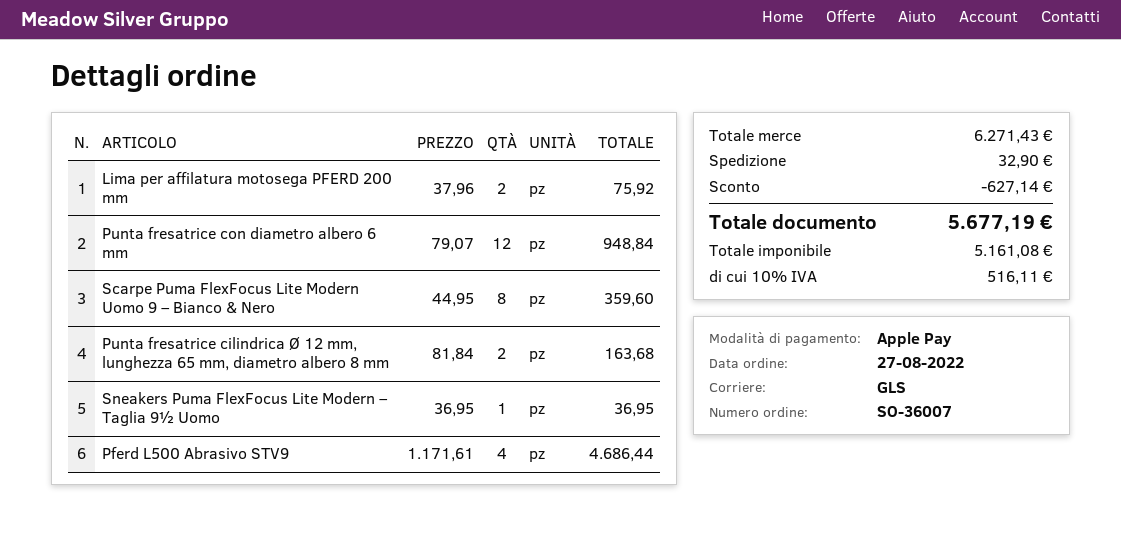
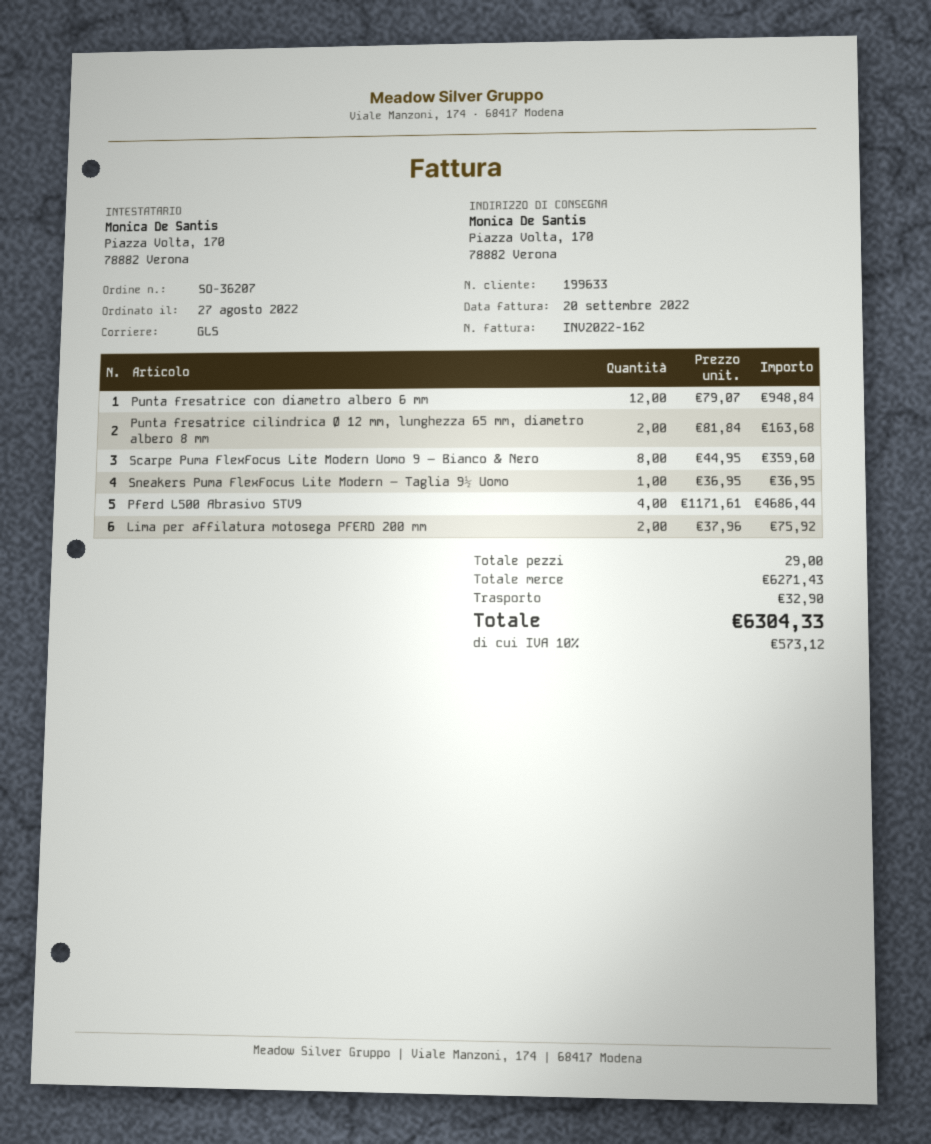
order number: SO-36007 -> SO-36207
discount: 627.14 -> none
tax: 10% = 516.11 -> 10% = 573.12
total: 5677.19 -> 6304.33

